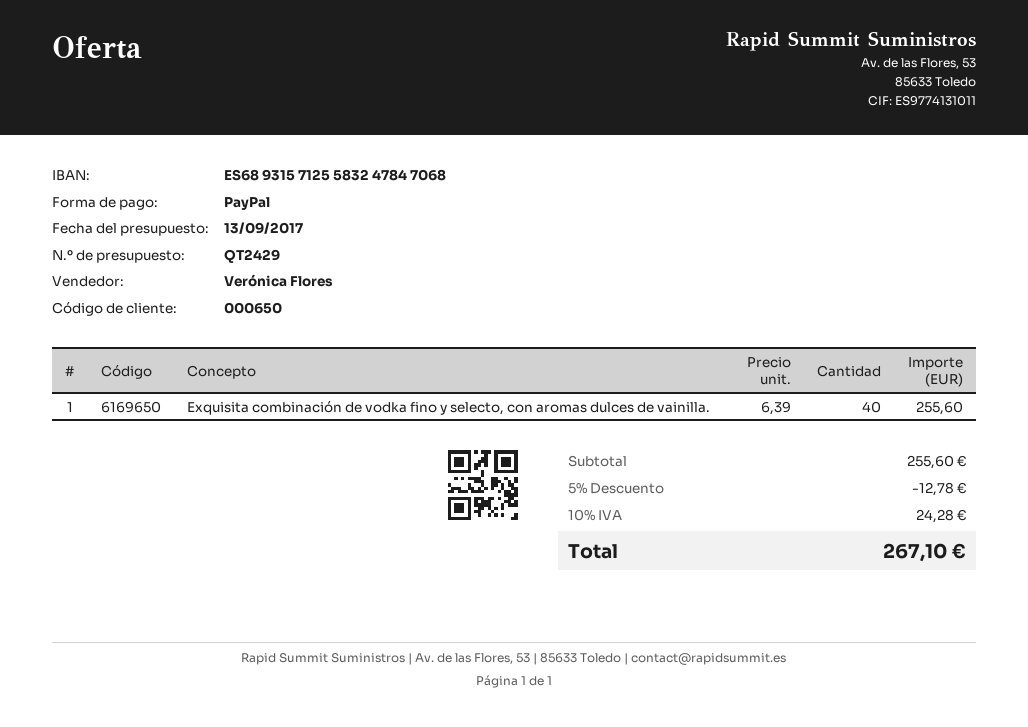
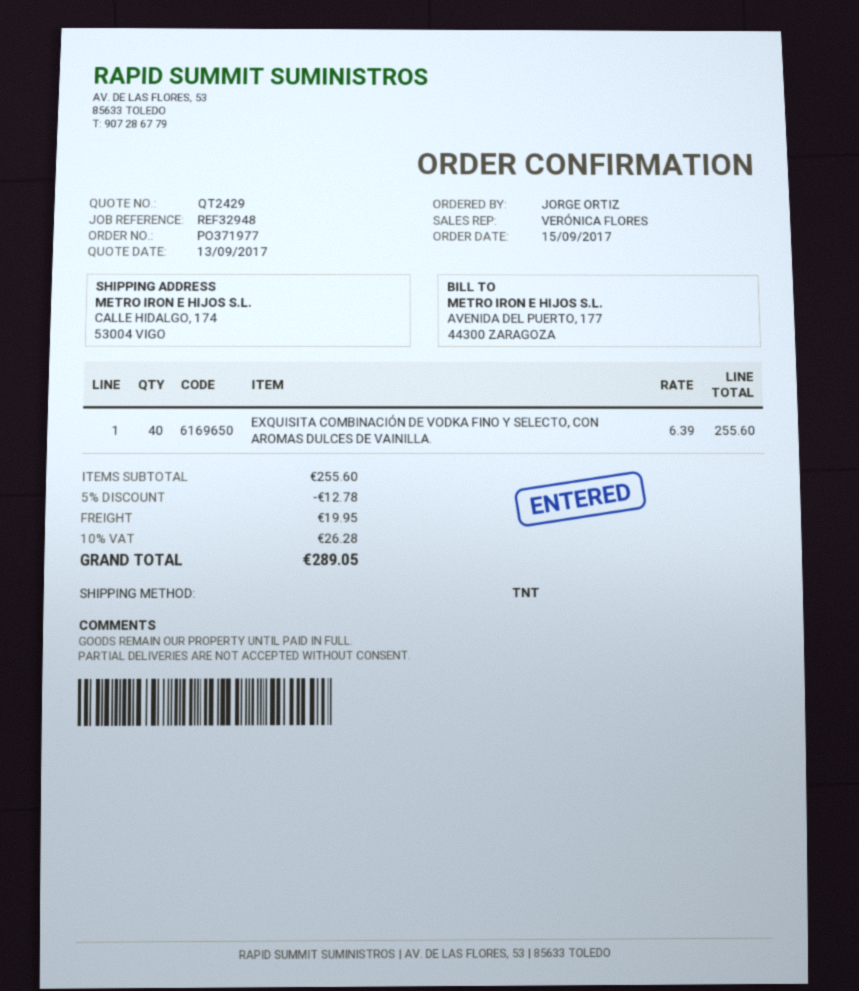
shipping: none -> 19.95
tax: 10% = 24.28 -> 10% = 26.28
total: 267.10 -> 289.05

